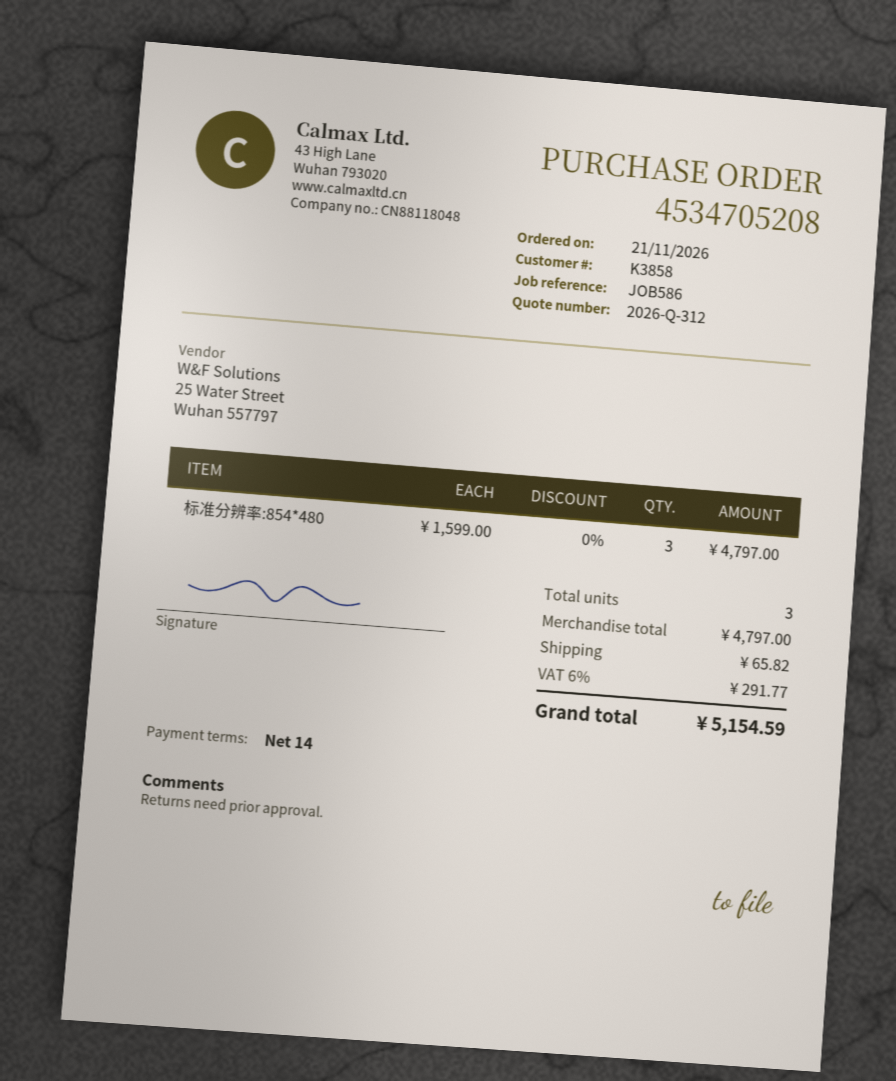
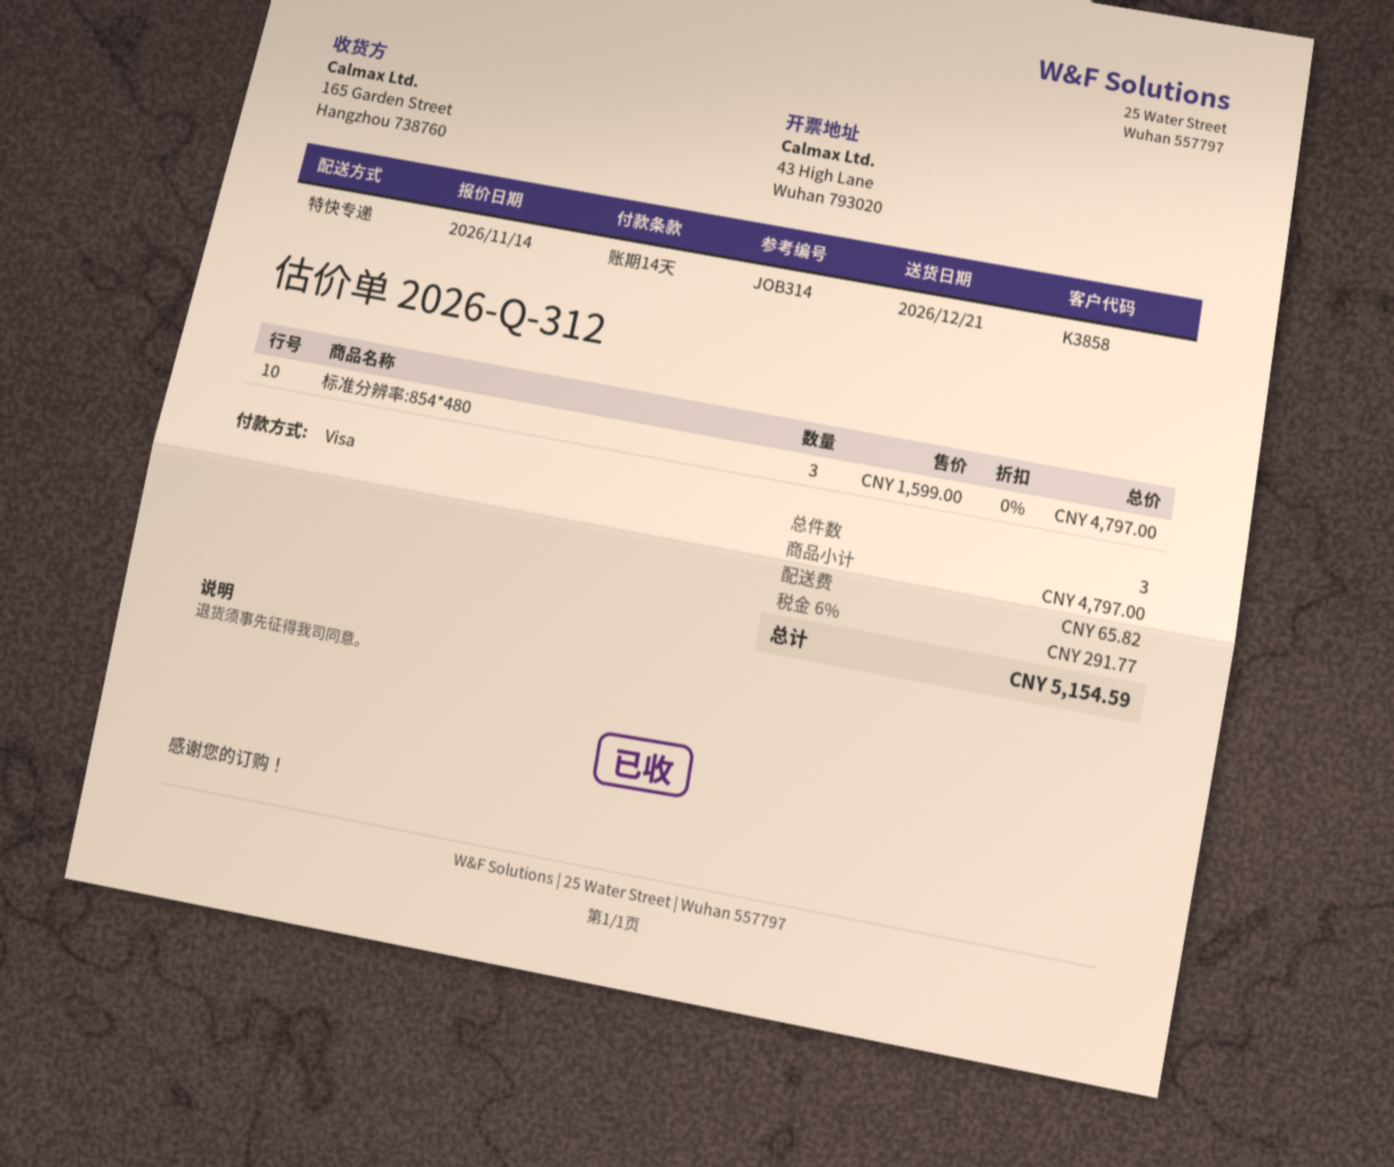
reference: JOB586 -> JOB314

